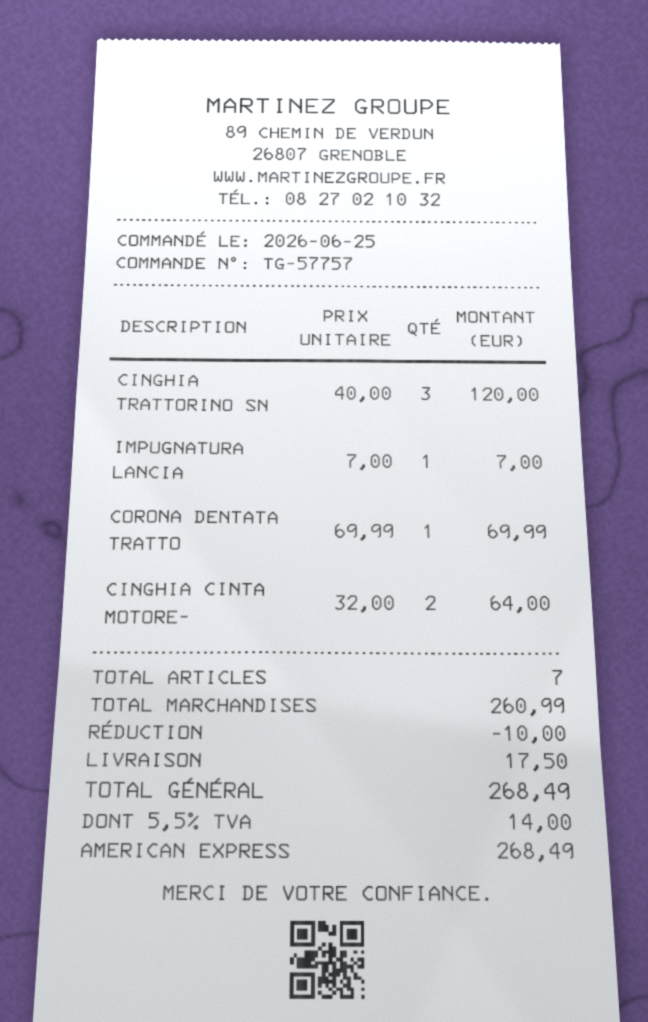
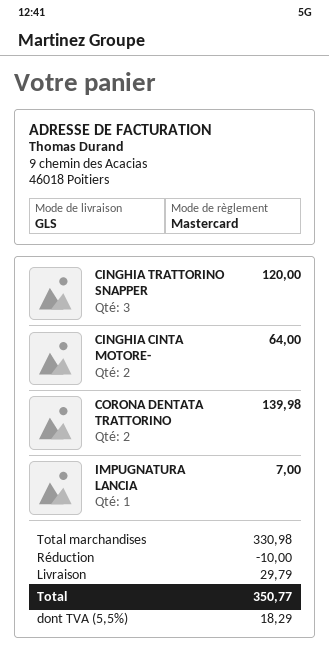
payment method: American Express -> Mastercard
CORONA DENTATA TRATTO: 1 for 69.99 -> 2 for 139.98
subtotal: 260.99 -> 330.98
shipping: 17.50 -> 29.79
tax: 5.5% = 14.00 -> 5.5% = 18.29
total: 268.49 -> 350.77

